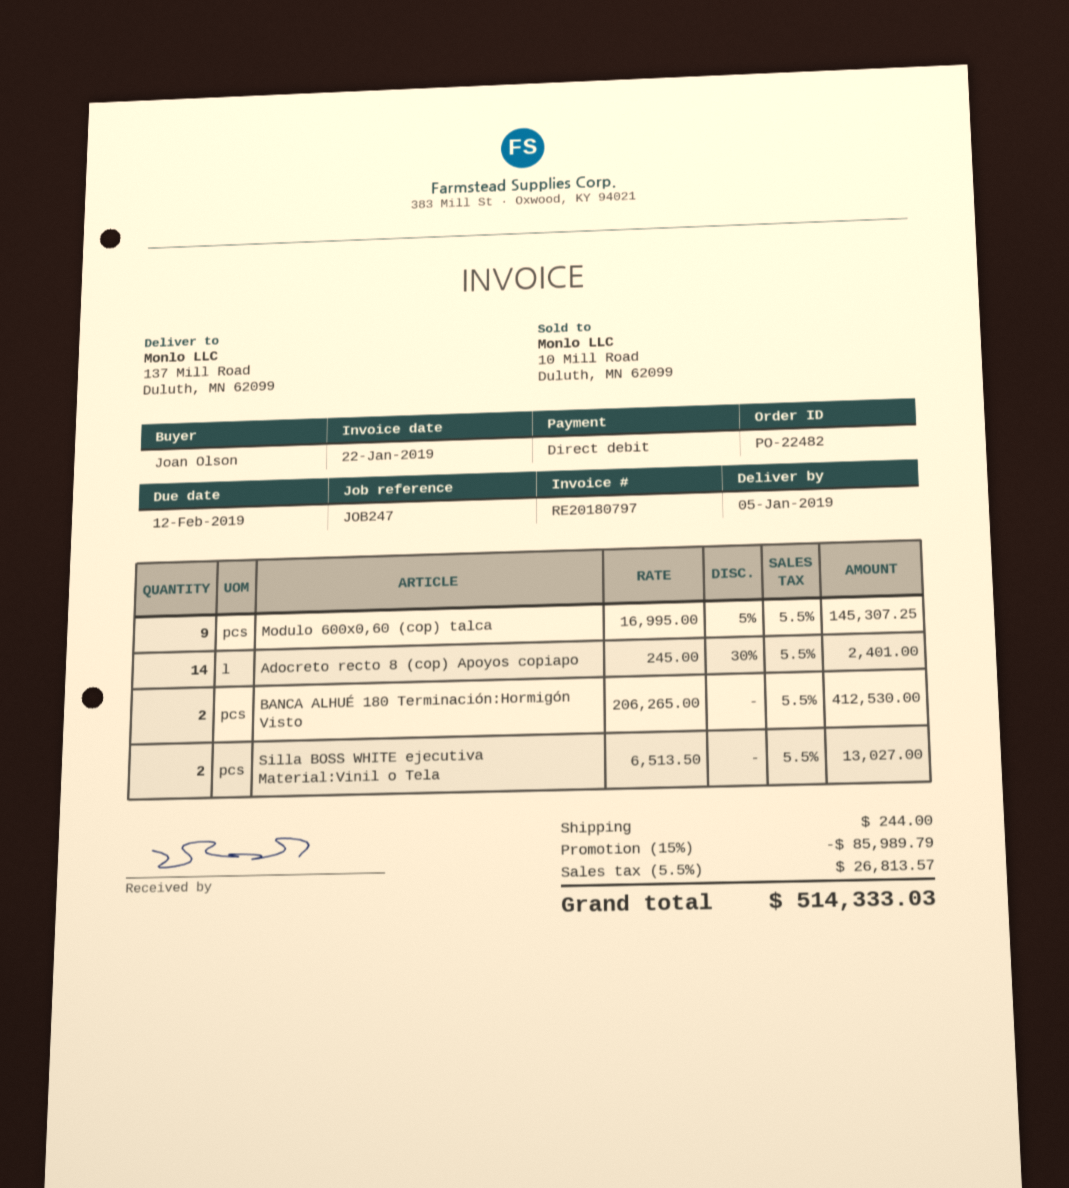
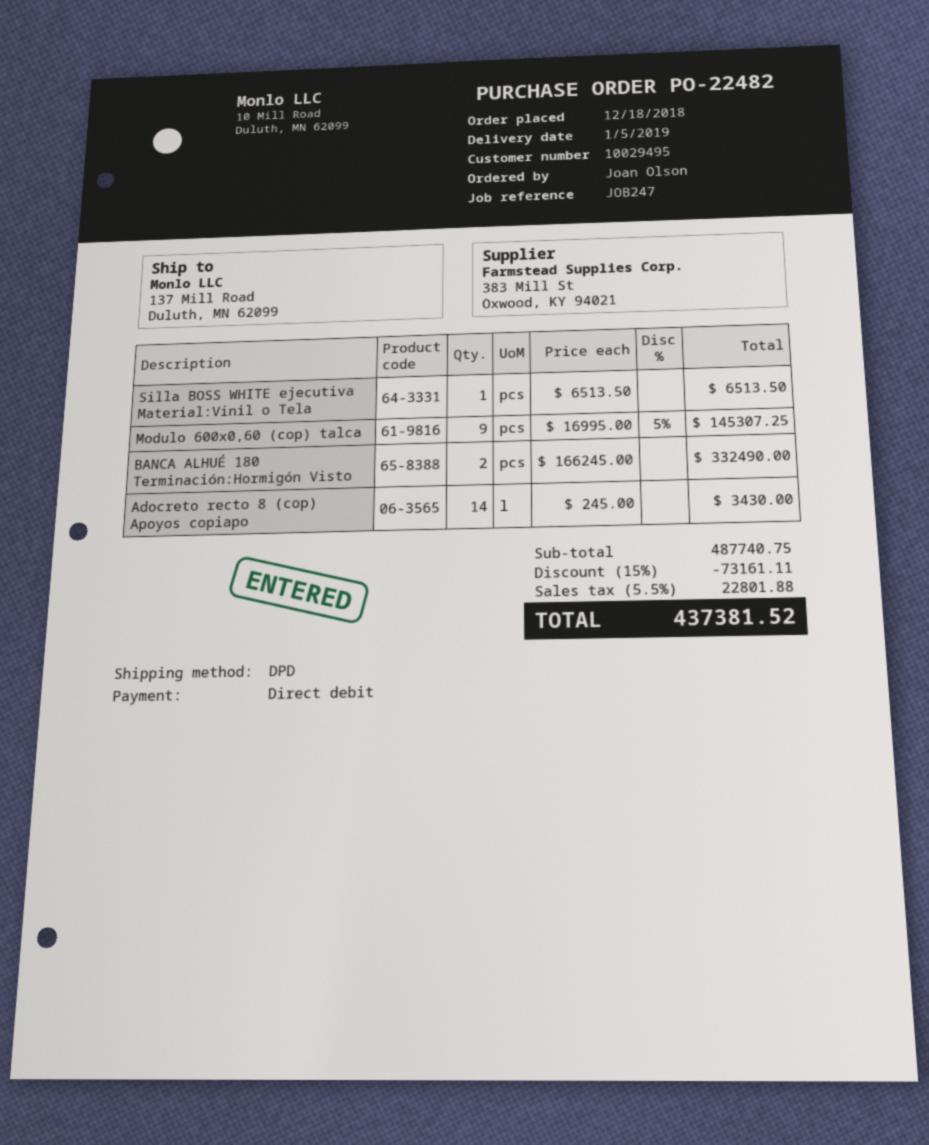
Adocreto recto 8 (cop) Apoyos copiapo: 14 x 245.00 - 30% = 2401.00 -> 14 x 245.00 = 3430.00
BANCA ALHUÉ 180 Terminación:Hormigón Visto: 2 x 206265.00 = 412530.00 -> 2 x 166245.00 = 332490.00
Silla BOSS WHITE ejecutiva Material:Vinil o Tela: 2 x 6513.50 = 13027.00 -> 1 x 6513.50 = 6513.50
discount: 15% = 85989.79 -> 15% = 73161.11
shipping: 244.00 -> none
tax: 5.5% = 26813.57 -> 5.5% = 22801.88
total: 514333.03 -> 437381.52

